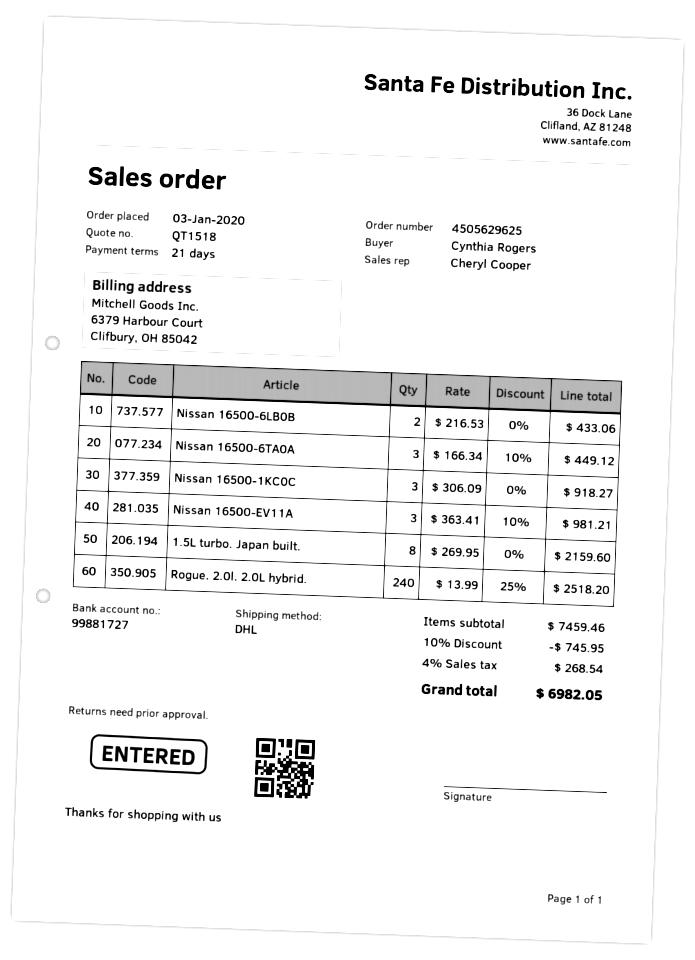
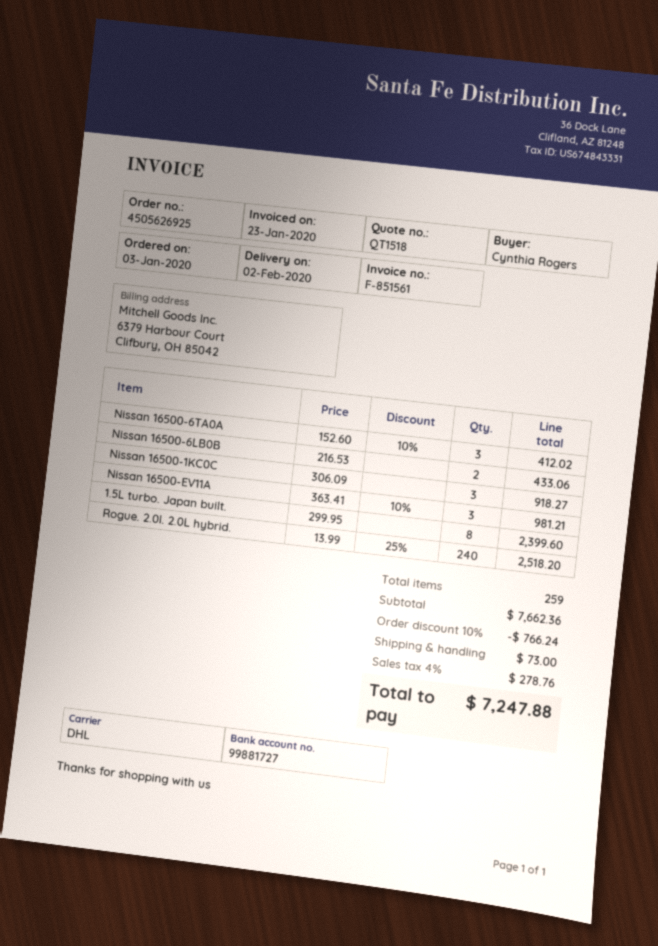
order number: 4505629625 -> 4505626925
Nissan 16500-6TA0A: 3 x 166.34 - 10% = 449.12 -> 3 x 152.60 - 10% = 412.02
1.5L turbo. Japan built.: 8 x 269.95 = 2159.60 -> 8 x 299.95 = 2399.60
subtotal: 7459.46 -> 7662.36
discount: 10% = 745.95 -> 10% = 766.24
shipping: none -> 73.00
tax: 4% = 268.54 -> 4% = 278.76
total: 6982.05 -> 7247.88

